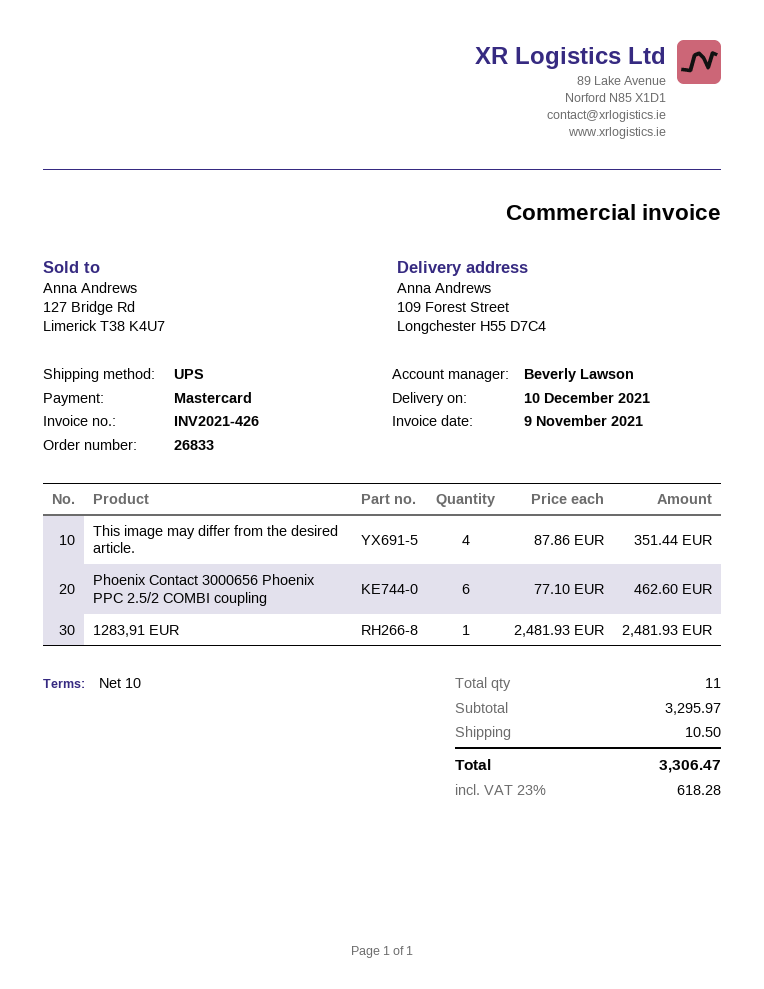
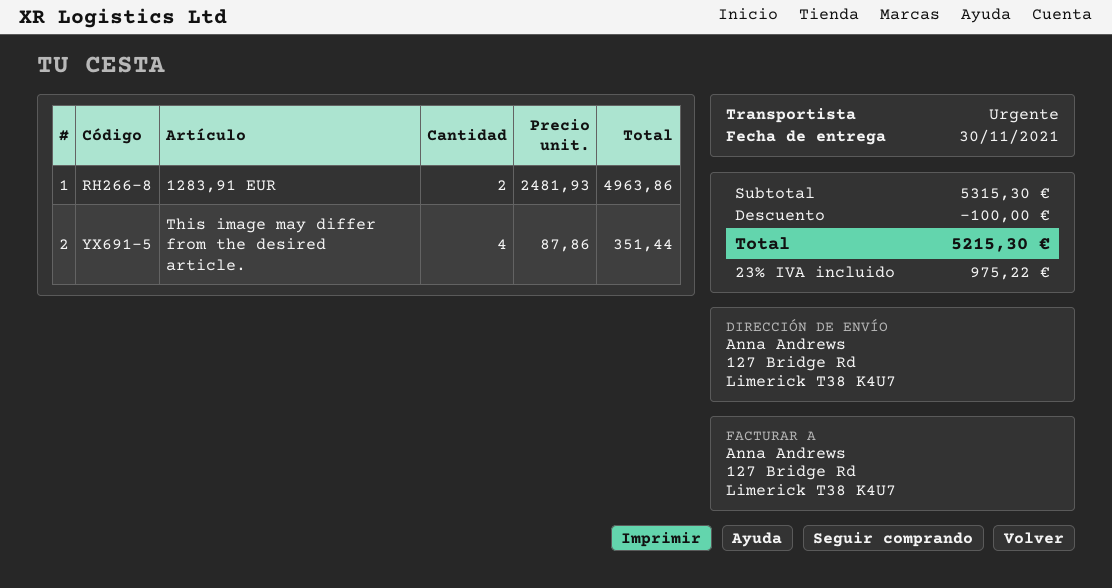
delivery date: 2021-12-10 -> 2021-11-30
shipping method: UPS -> express
ship to: 109 Forest Street, Longchester H55 D7C4 -> 127 Bridge Rd, Limerick T38 K4U7
Phoenix Contact 3000656 Phoenix PPC 2.5/2 COMBI coupling: 6 x 77.10 = 462.60 -> none
1283,91 EUR: 1 x 2481.93 = 2481.93 -> 2 x 2481.93 = 4963.86
subtotal: 3295.97 -> 5315.30
discount: none -> 100.00
shipping: 10.50 -> none
tax: 23% = 618.28 -> 23% = 975.22
total: 3306.47 -> 5215.30

